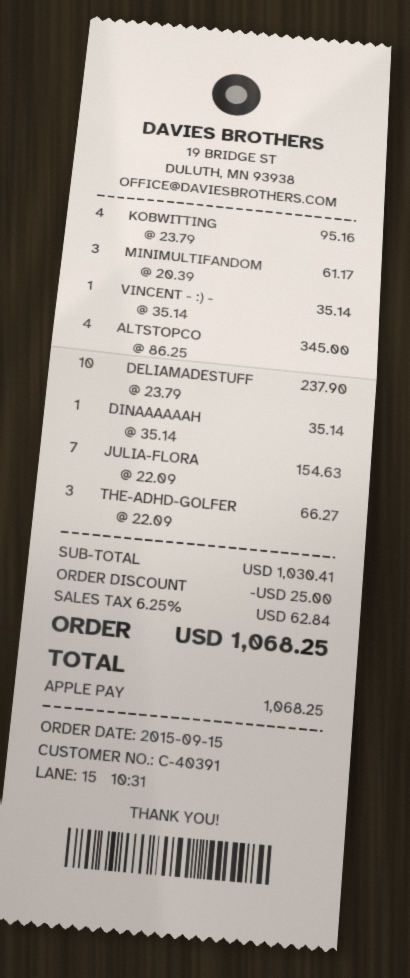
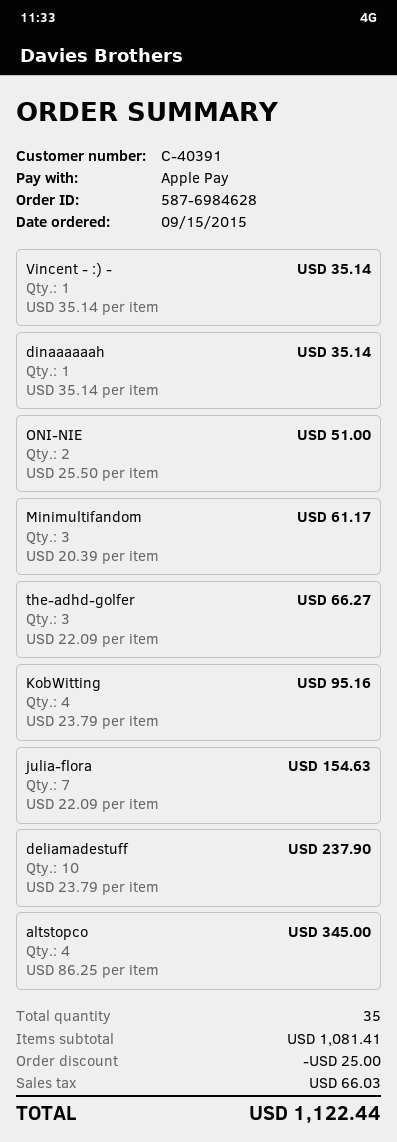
ONI-NIE: none -> 2 x 25.50 = 51.00
subtotal: 1030.41 -> 1081.41
tax: 62.84 -> 66.03
total: 1068.25 -> 1122.44

